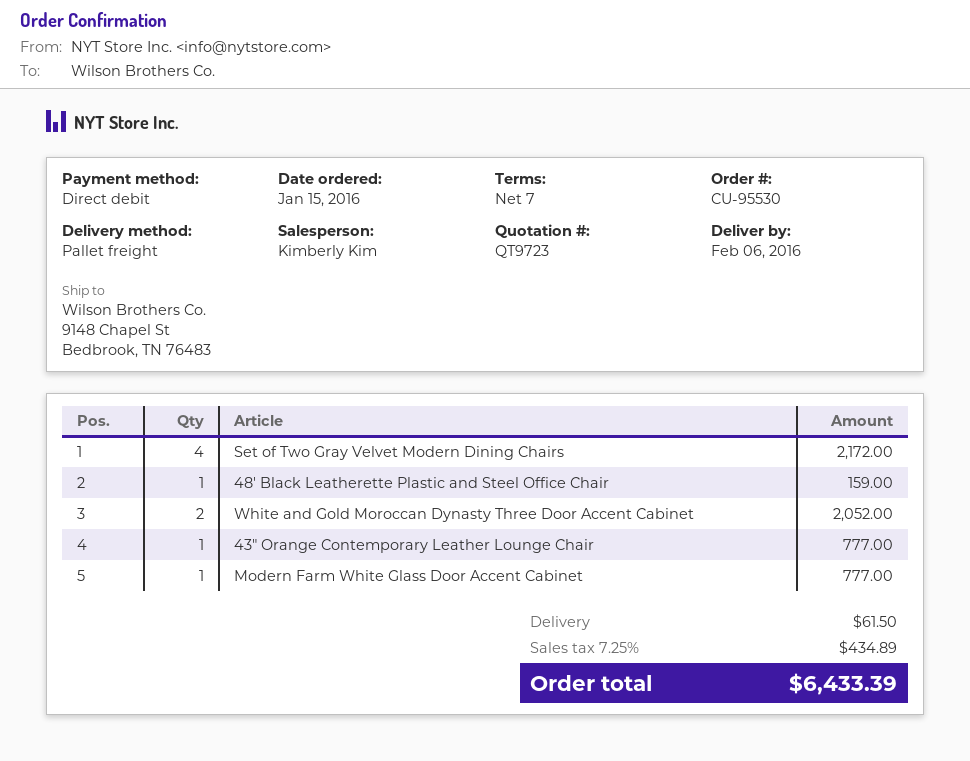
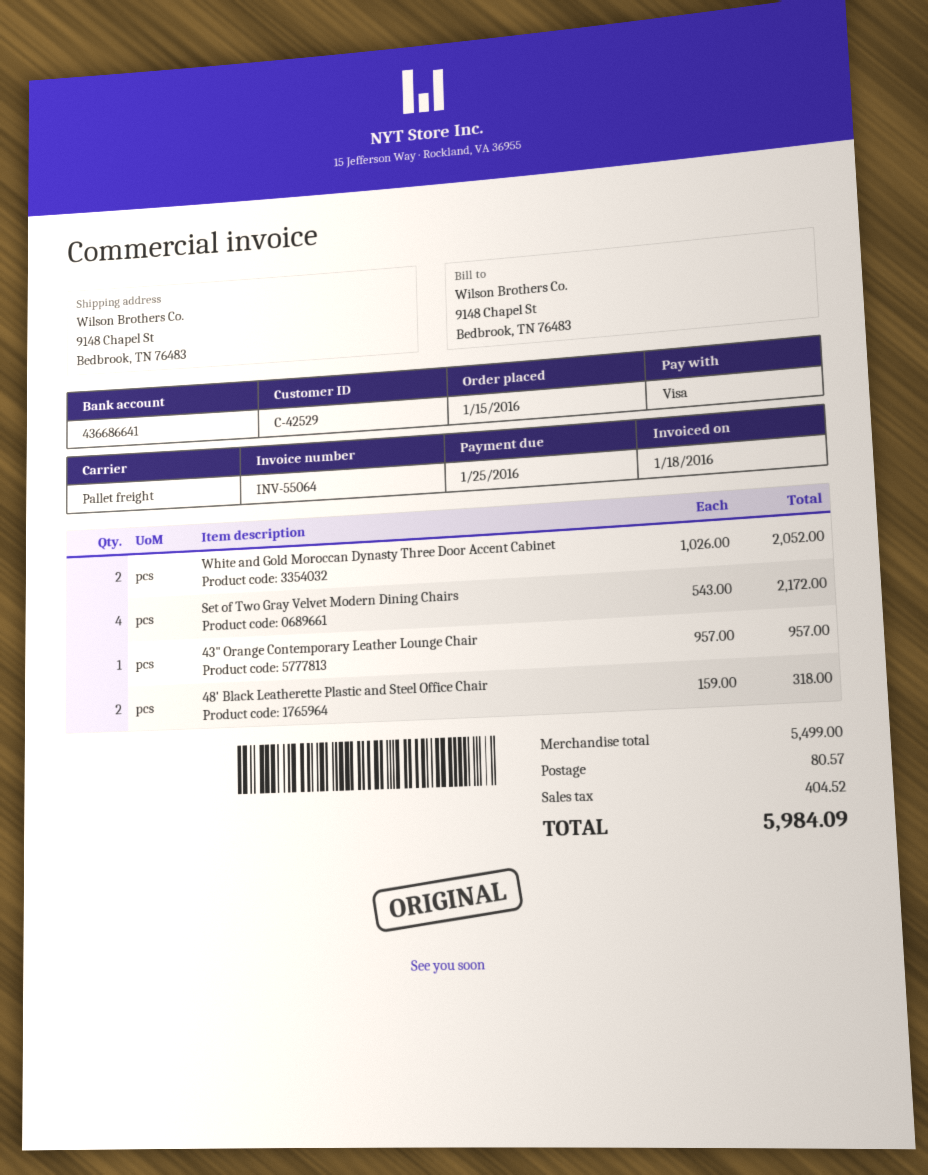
payment method: direct debit -> Visa
48' Black Leatherette Plastic and Steel Office Chair: 1 for 159.00 -> 2 for 318.00
43" Orange Contemporary Leather Lounge Chair: 1 for 777.00 -> 1 for 957.00
Modern Farm White Glass Door Accent Cabinet: 1 for 777.00 -> none
shipping: 61.50 -> 80.57
tax: 434.89 -> 404.52
total: 6433.39 -> 5984.09

